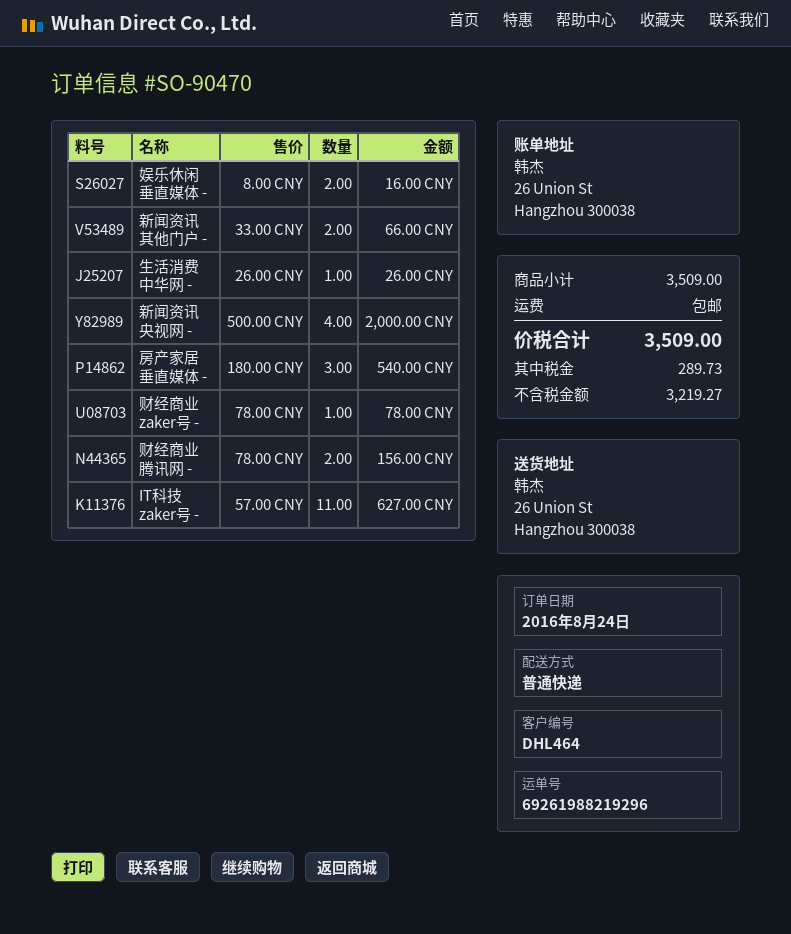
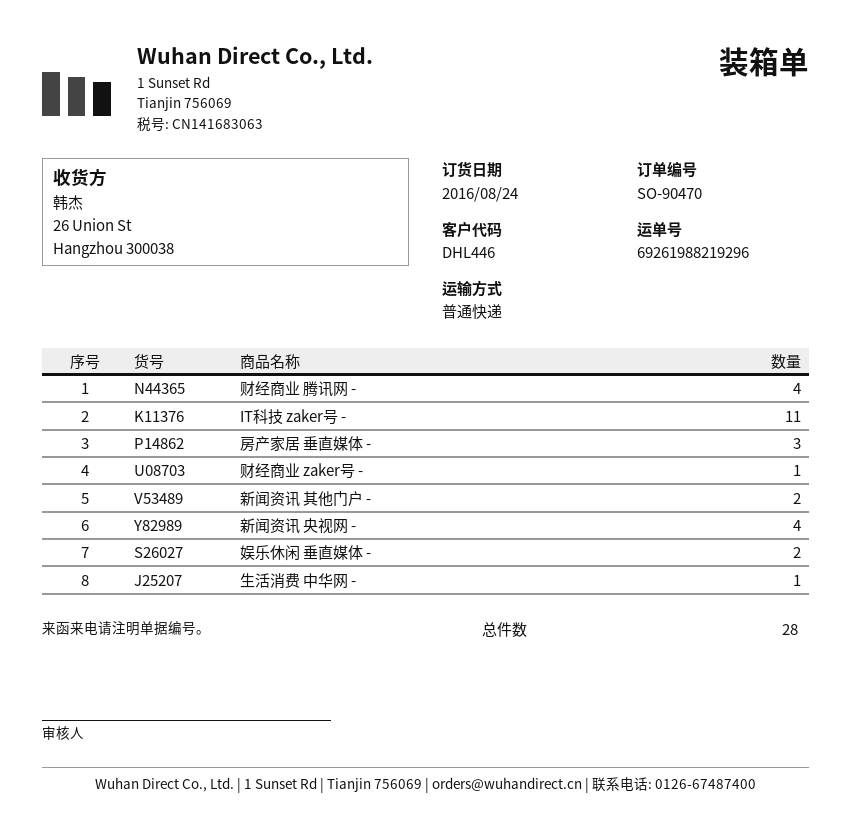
customer number: DHL464 -> DHL446
财经商业 腾讯网 -: 2 -> 4

